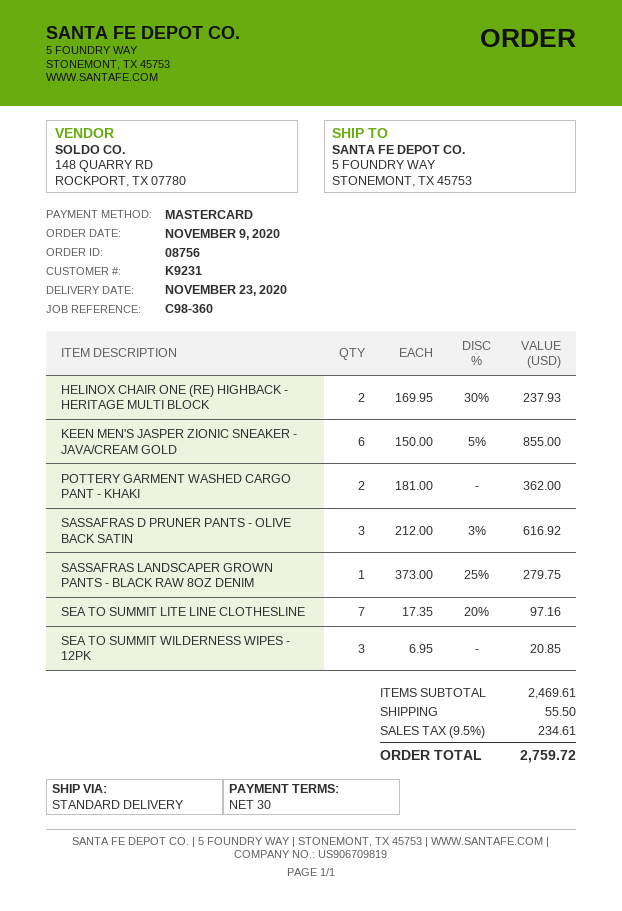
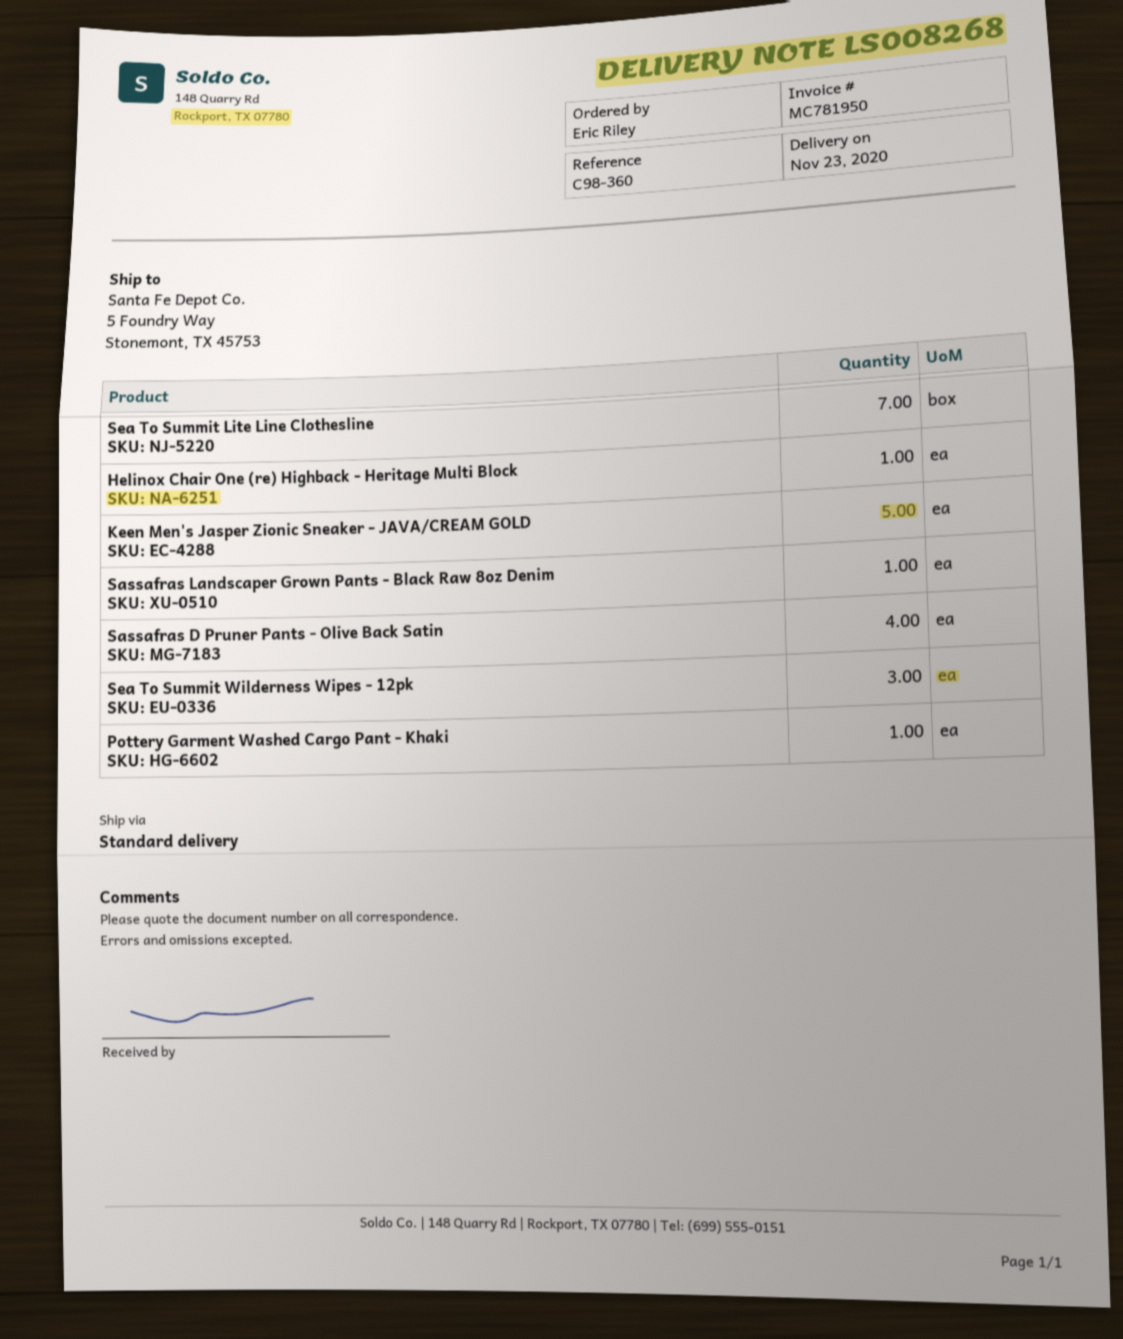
HELINOX CHAIR ONE (RE) HIGHBACK - HERITAGE MULTI BLOCK: 2 -> 1
KEEN MEN'S JASPER ZIONIC SNEAKER - JAVA/CREAM GOLD: 6 -> 5
POTTERY GARMENT WASHED CARGO PANT - KHAKI: 2 -> 1
SASSAFRAS D PRUNER PANTS - OLIVE BACK SATIN: 3 -> 4

